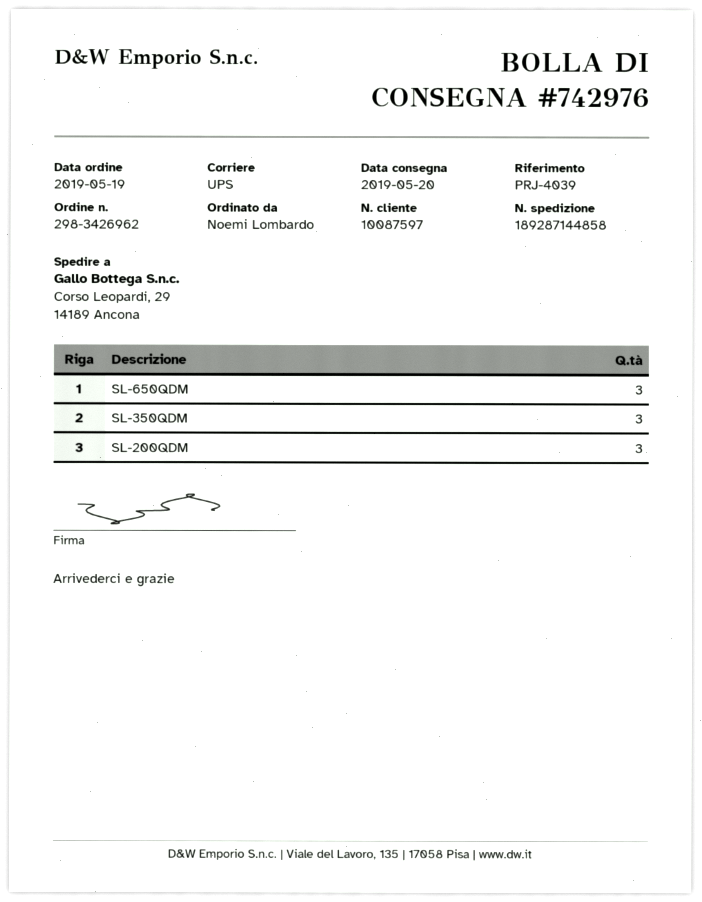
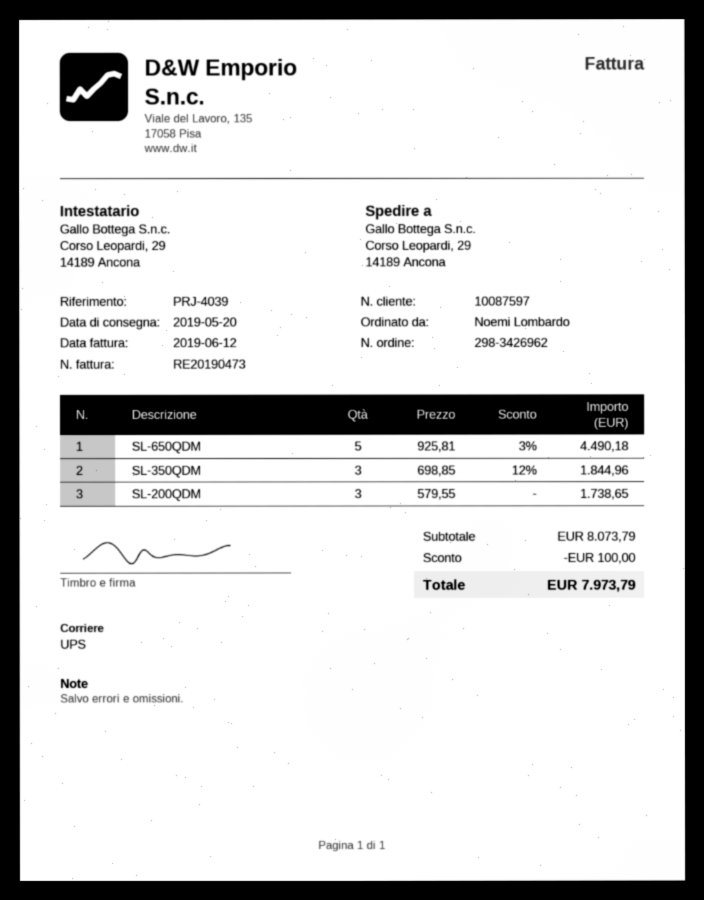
SL-650QDM: 3 -> 5

